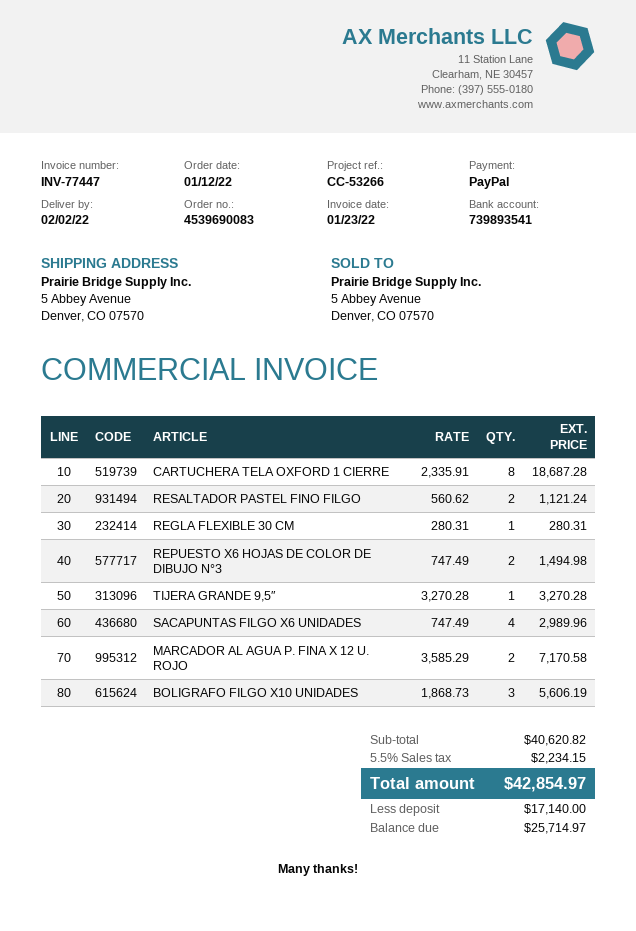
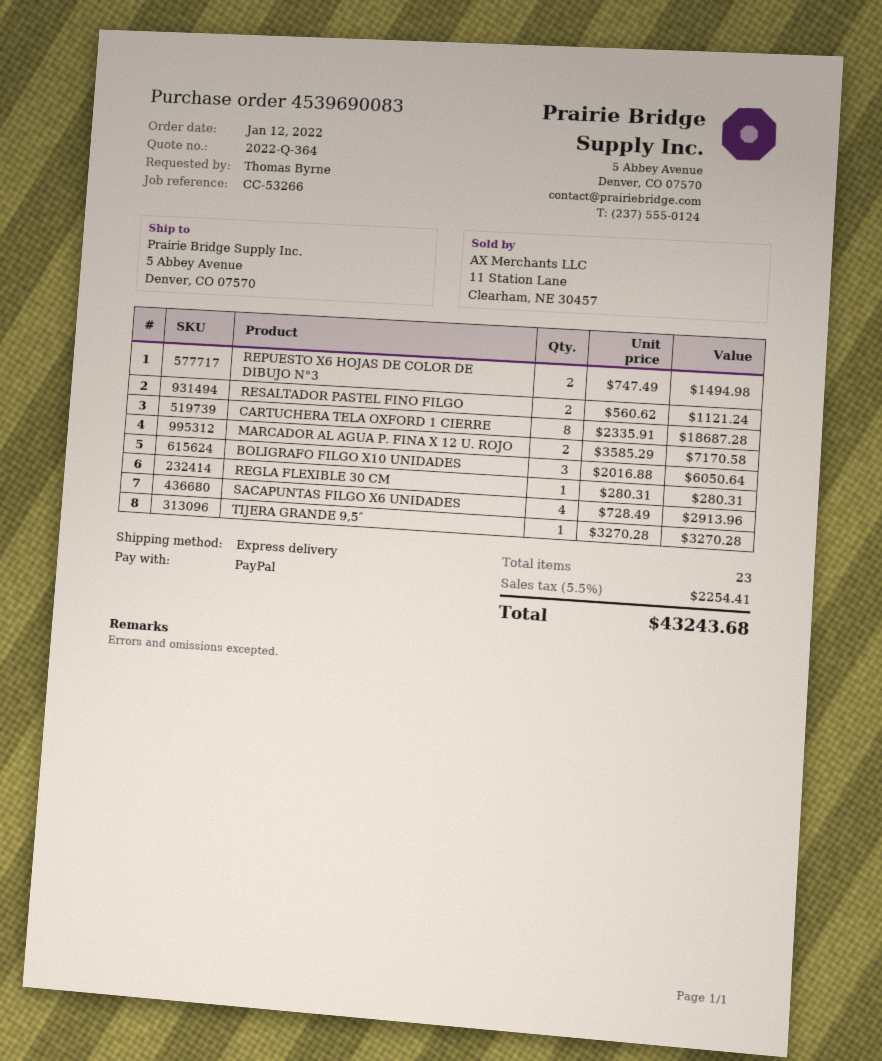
SACAPUNTAS FILGO X6 UNIDADES: 4 x 747.49 = 2989.96 -> 4 x 728.49 = 2913.96
BOLIGRAFO FILGO X10 UNIDADES: 3 x 1868.73 = 5606.19 -> 3 x 2016.88 = 6050.64
tax: 5.5% = 2234.15 -> 5.5% = 2254.41
total: 42854.97 -> 43243.68

